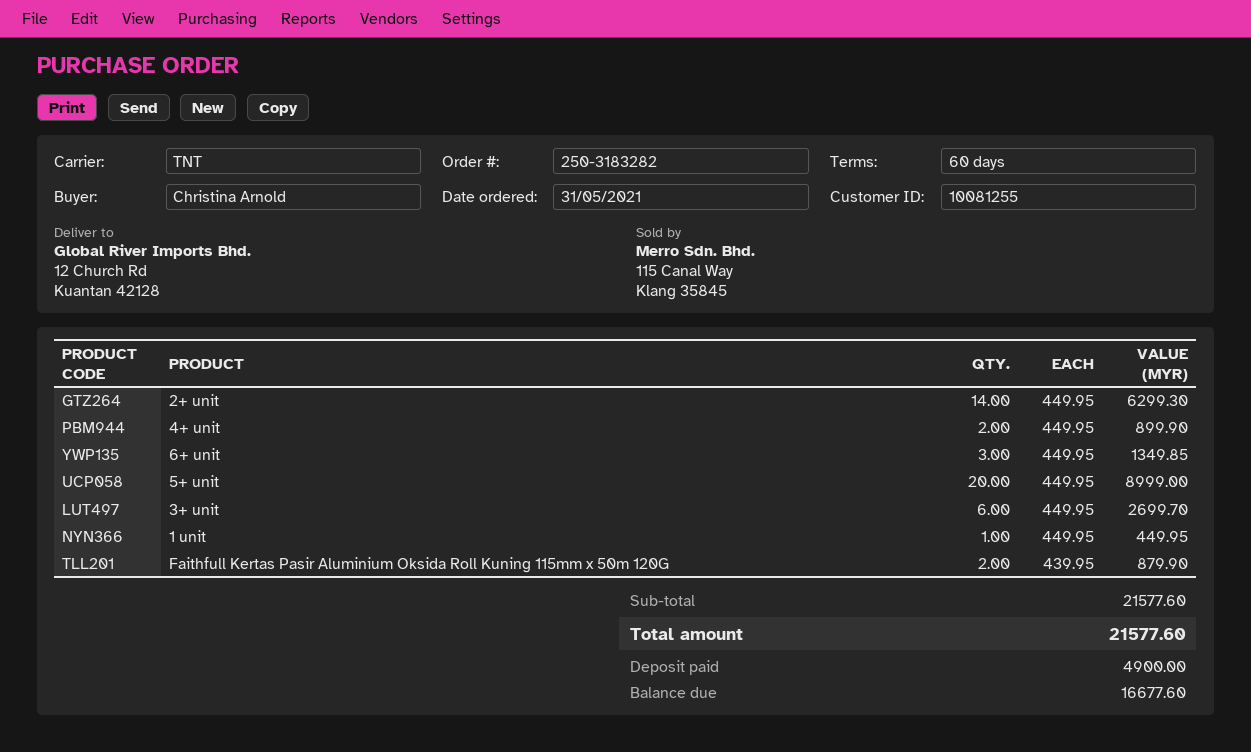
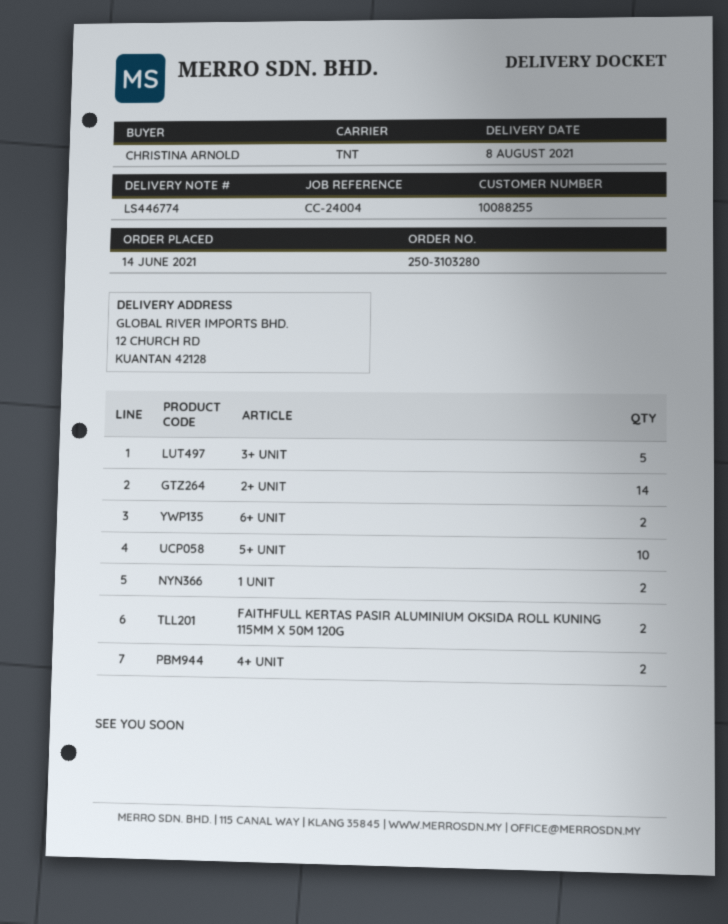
order number: 250-3183282 -> 250-3103280
order date: 2021-05-31 -> 2021-06-14
customer number: 10081255 -> 10088255
6+ unit: 3 -> 2
5+ unit: 20 -> 10
3+ unit: 6 -> 5
1 unit: 1 -> 2

